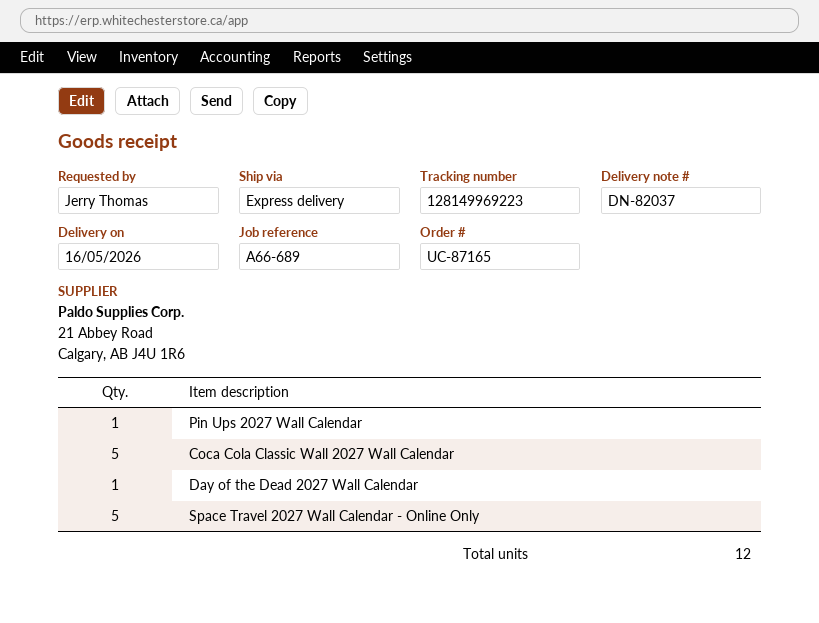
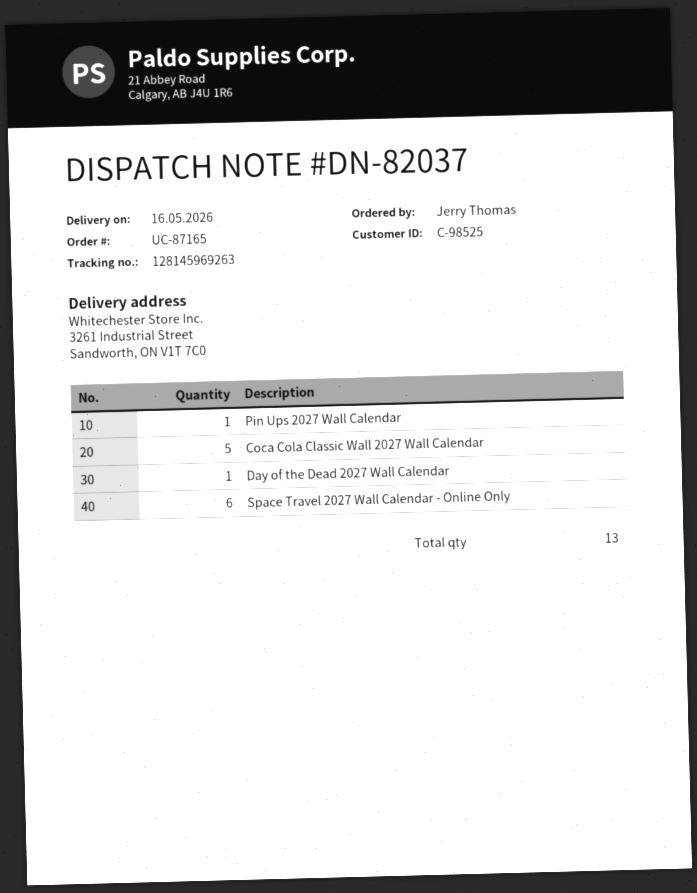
tracking number: 128149969223 -> 128145969263
Space Travel 2027 Wall Calendar - Online Only: 5 -> 6
total quantity: 12 -> 13

